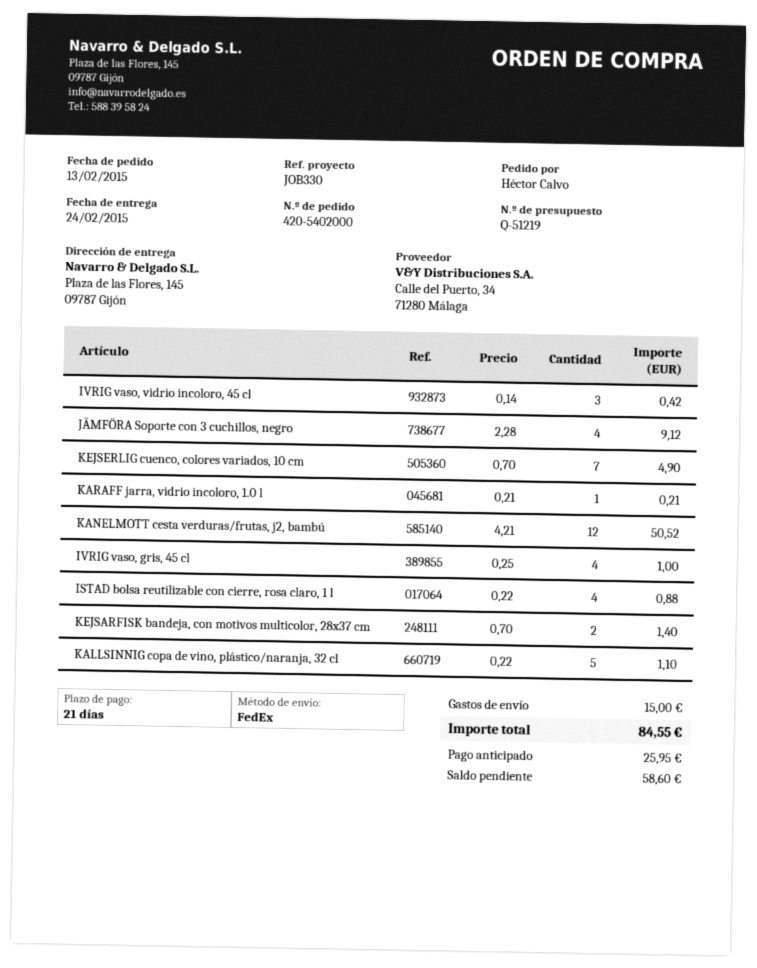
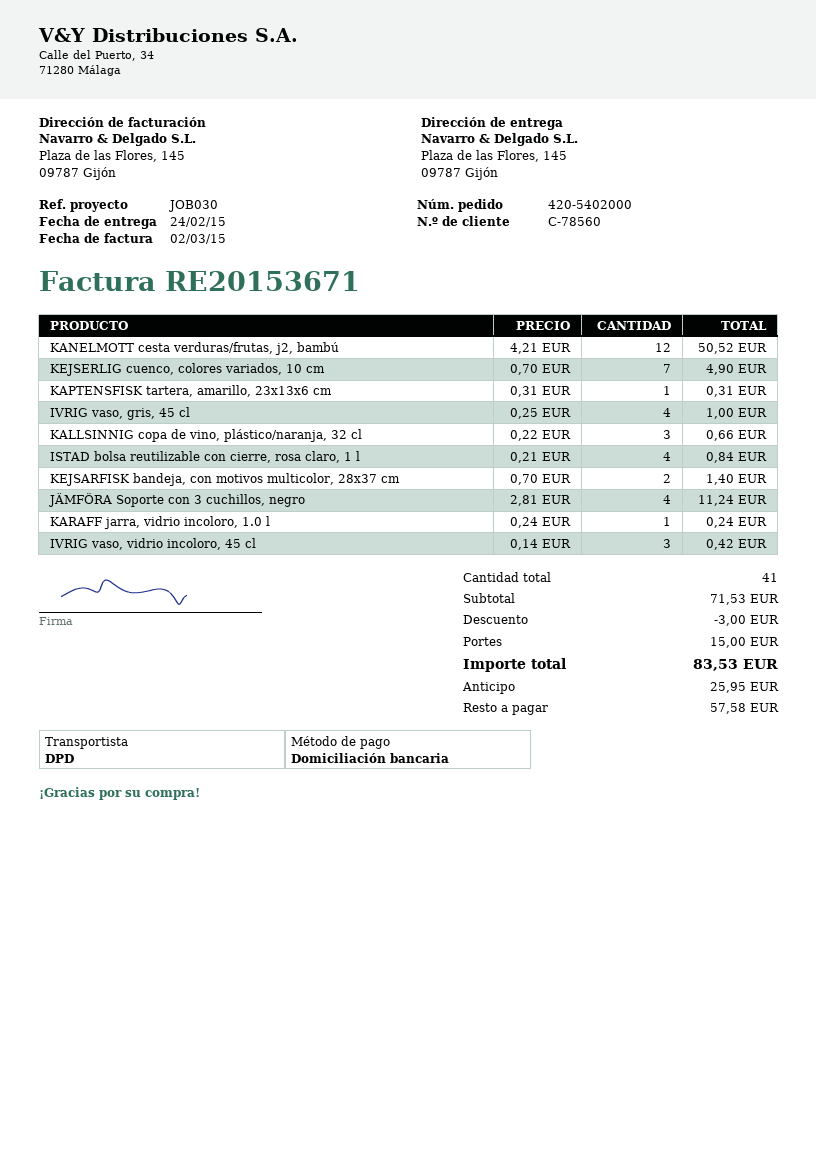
reference: JOB330 -> JOB030
shipping method: FedEx -> DPD
JÄMFÖRA Soporte con 3 cuchillos, negro: 4 x 2.28 = 9.12 -> 4 x 2.81 = 11.24
KARAFF jarra, vidrio incoloro, 1.0 l: 1 x 0.21 = 0.21 -> 1 x 0.24 = 0.24
ISTAD bolsa reutilizable con cierre, rosa claro, 1 l: 4 x 0.22 = 0.88 -> 4 x 0.21 = 0.84
KALLSINNIG copa de vino, plástico/naranja, 32 cl: 5 x 0.22 = 1.10 -> 3 x 0.22 = 0.66
KAPTENSFISK tartera, amarillo, 23x13x6 cm: none -> 1 x 0.31 = 0.31
discount: none -> 3.00
total: 84.55 -> 83.53
balance: 58.60 -> 57.58

